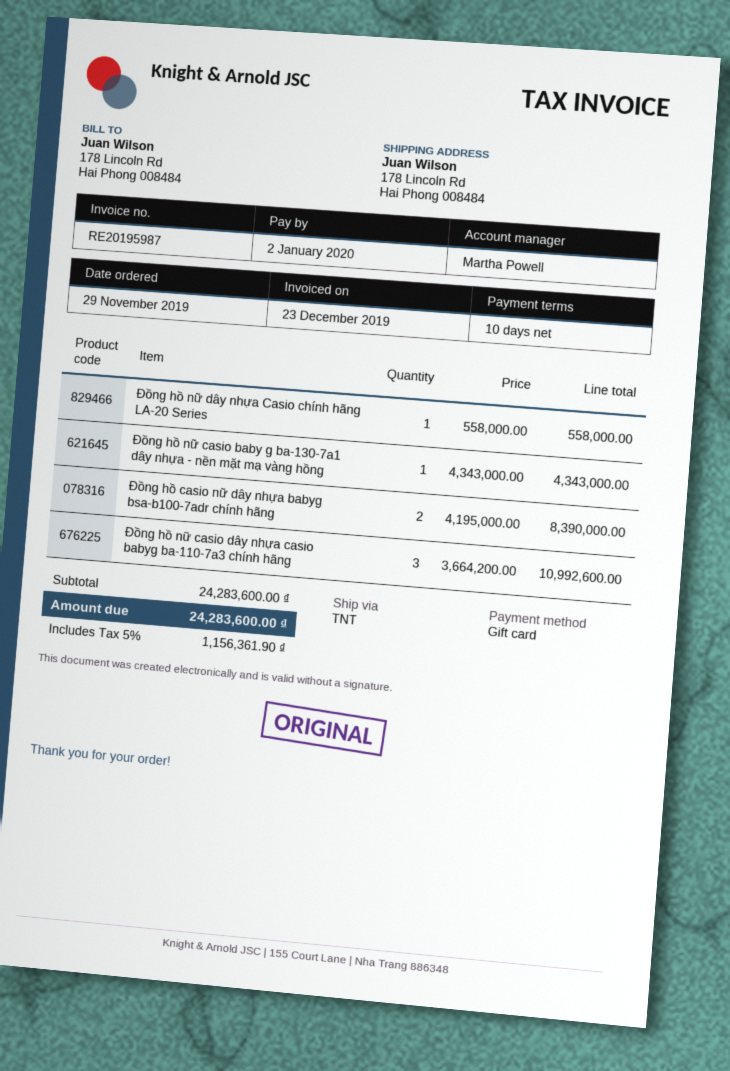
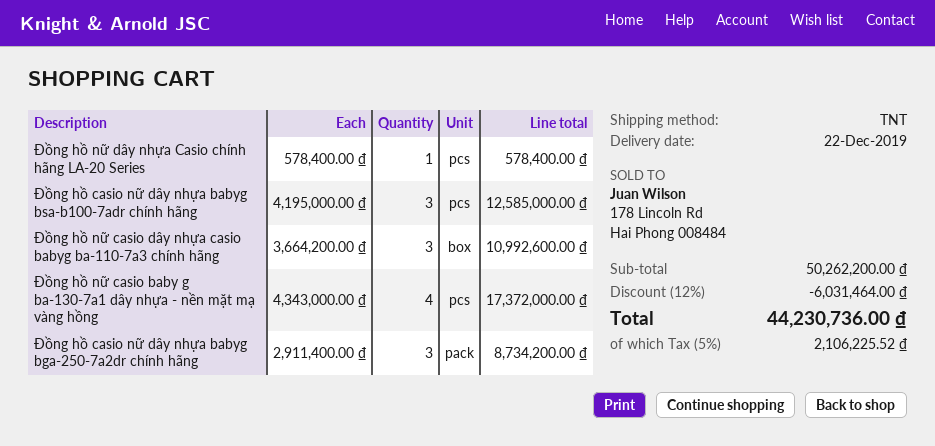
Đồng hồ nữ dây nhựa Casio chính hãng LA-20 Series: 1 x 558000.00 = 558000.00 -> 1 x 578400.00 = 578400.00
Đồng hồ nữ casio baby g ba-130-7a1 dây nhựa - nền mặt mạ vàng hồng: 1 x 4343000.00 = 4343000.00 -> 4 x 4343000.00 = 17372000.00
Đồng hồ casio nữ dây nhựa babyg bsa-b100-7adr chính hãng: 2 x 4195000.00 = 8390000.00 -> 3 x 4195000.00 = 12585000.00
Đồng hồ casio nữ dây nhựa babyg bga-250-7a2dr chính hãng: none -> 3 x 2911400.00 = 8734200.00
subtotal: 24283600.00 -> 50262200.00
discount: none -> 12% = 6031464.00
tax: 5% = 1156361.90 -> 5% = 2106225.52
total: 24283600.00 -> 44230736.00

